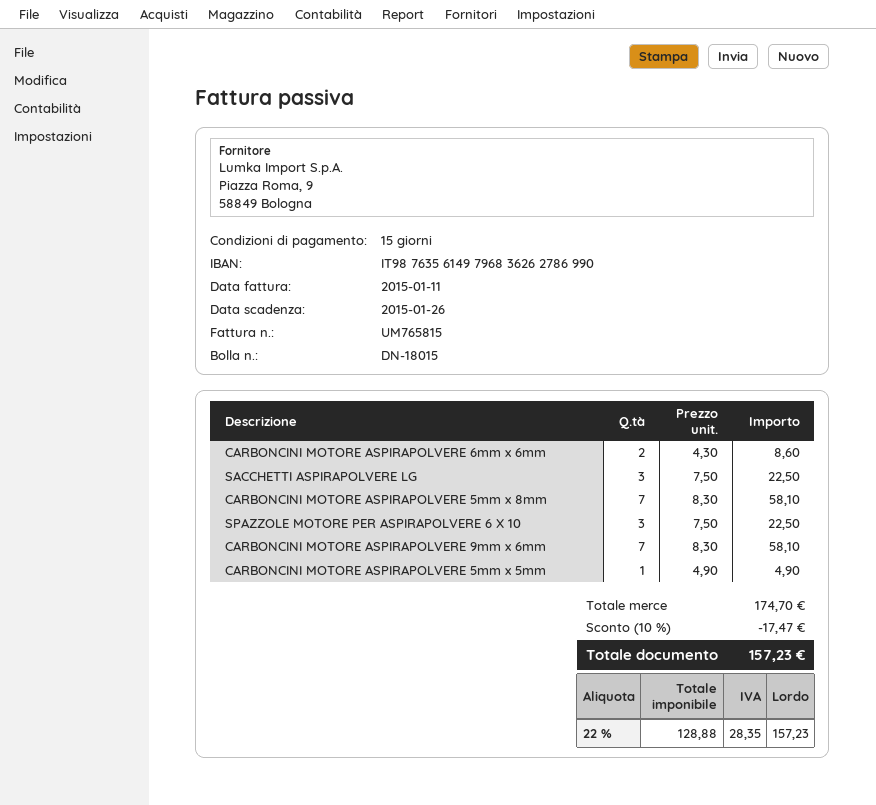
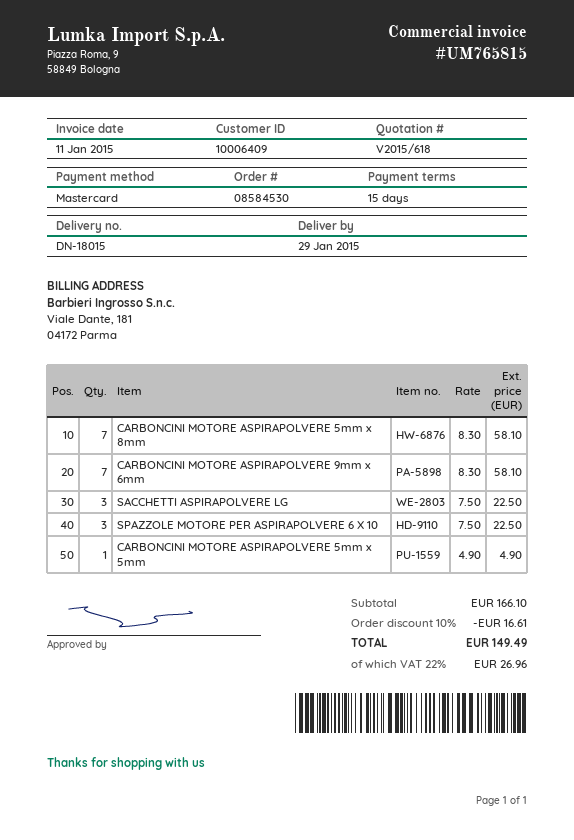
CARBONCINI MOTORE ASPIRAPOLVERE 6mm x 6mm: 2 x 4.30 = 8.60 -> none
subtotal: 174.70 -> 166.10
discount: 10% = 17.47 -> 10% = 16.61
tax: 22% = 28.35 -> 22% = 26.96
total: 157.23 -> 149.49

